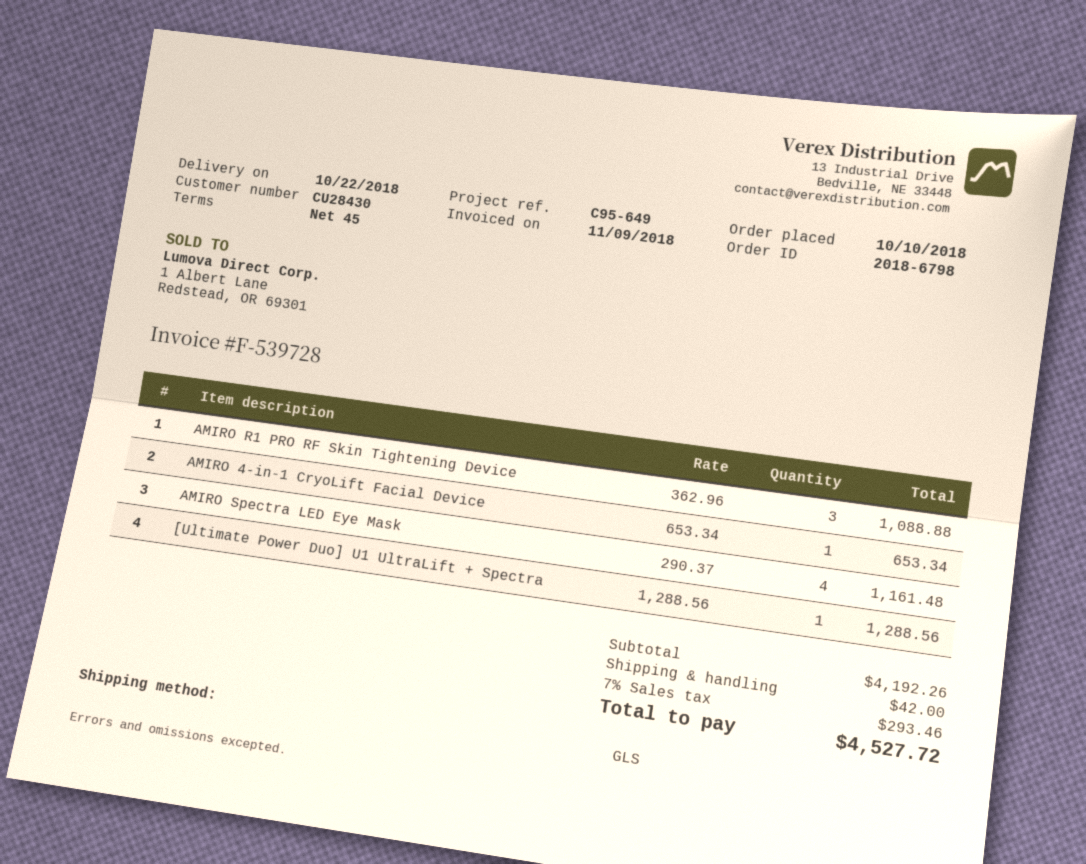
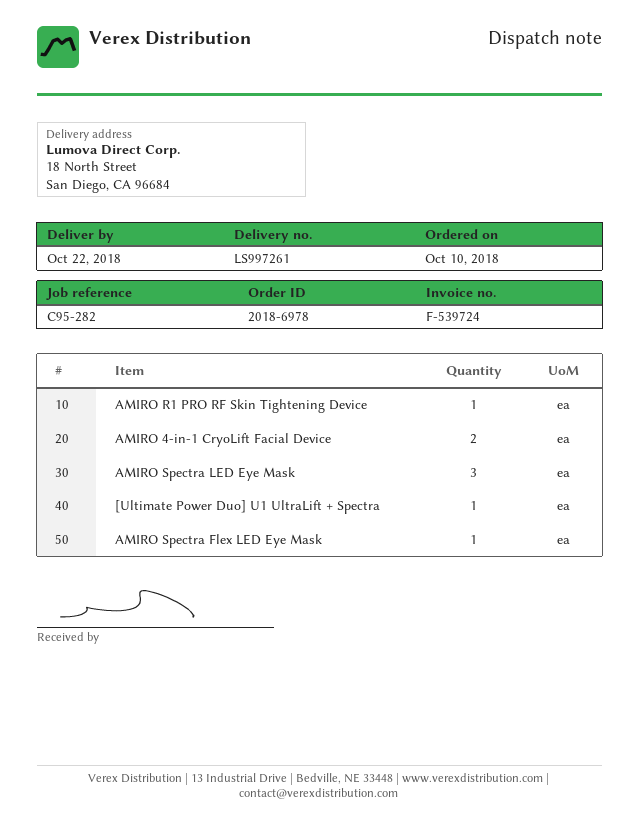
order number: 2018-6798 -> 2018-6978
invoice number: F-539728 -> F-539724
reference: C95-649 -> C95-282
AMIRO R1 PRO RF Skin Tightening Device: 3 -> 1
AMIRO 4-in-1 CryoLift Facial Device: 1 -> 2
AMIRO Spectra LED Eye Mask: 4 -> 3
AMIRO Spectra Flex LED Eye Mask: none -> 1

